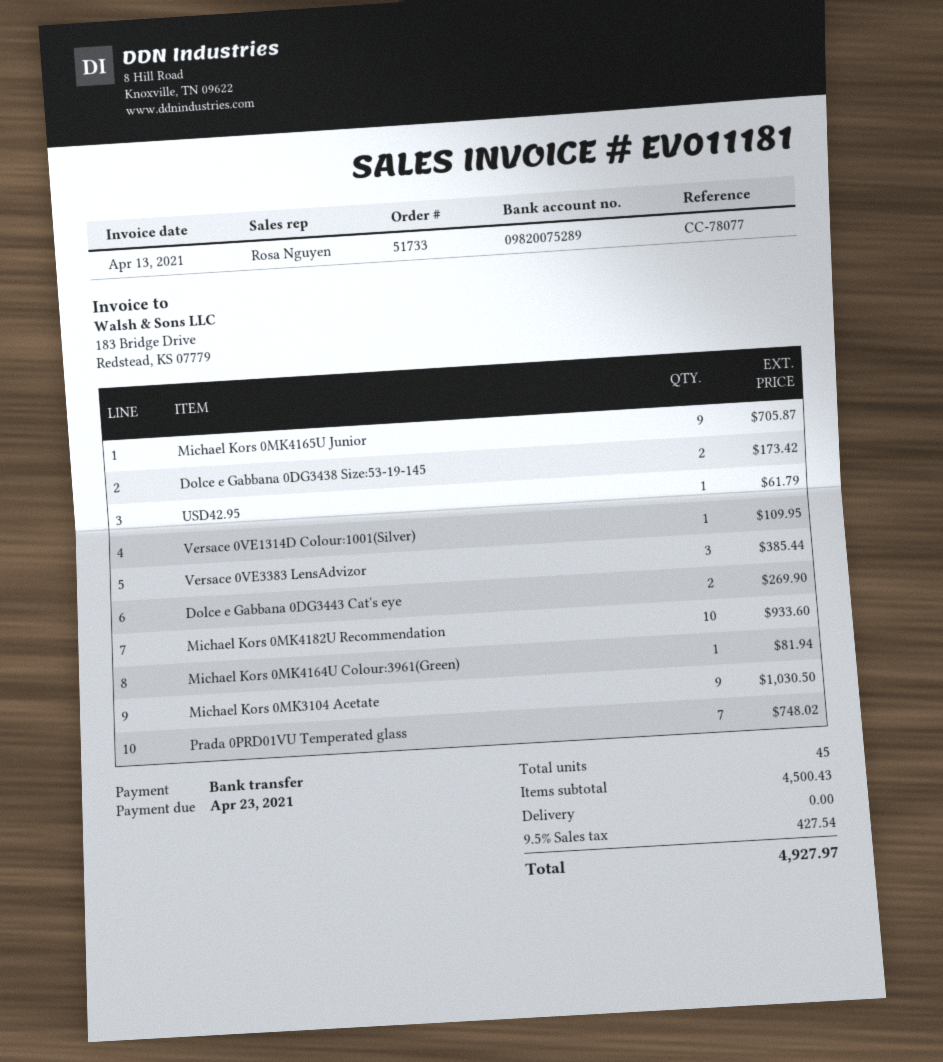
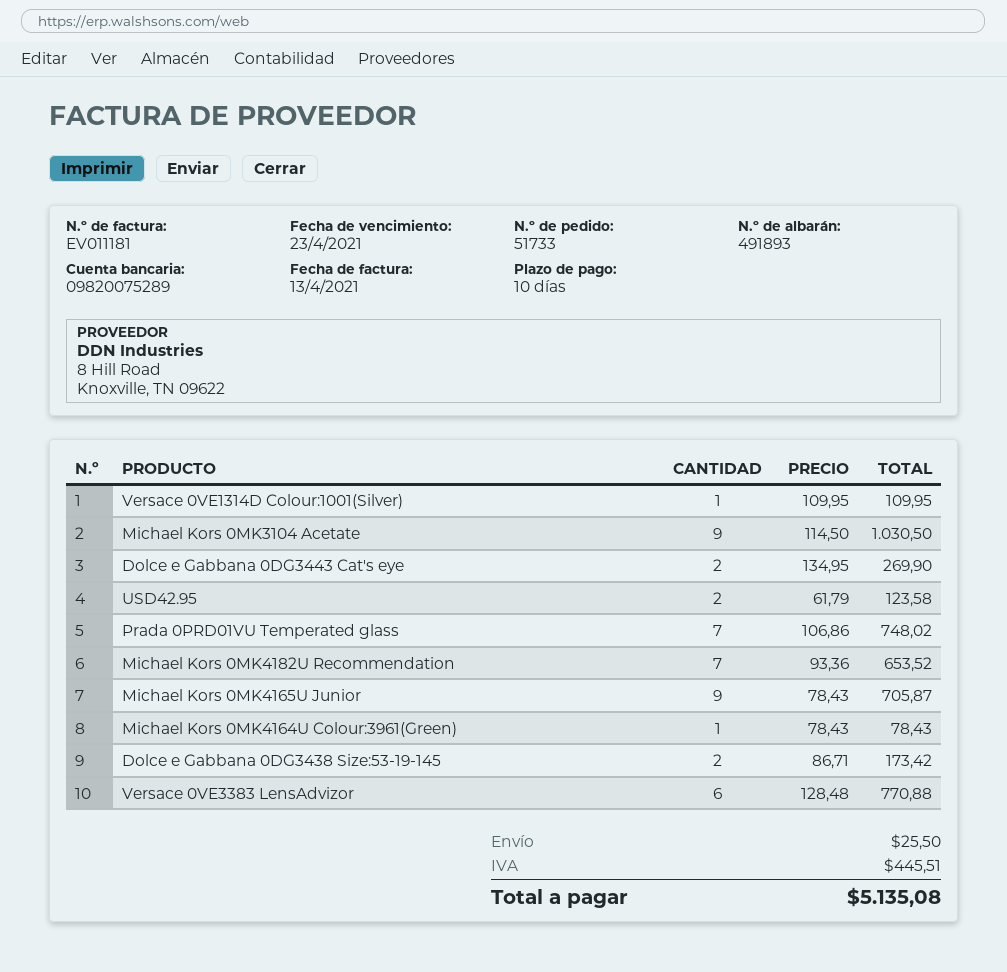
USD42.95: 1 for 61.79 -> 2 for 123.58
Versace 0VE3383 LensAdvizor: 3 for 385.44 -> 6 for 770.88
Michael Kors 0MK4182U Recommendation: 10 for 933.60 -> 7 for 653.52
Michael Kors 0MK4164U Colour:3961(Green): 1 for 81.94 -> 1 for 78.43
shipping: 0.00 -> 25.50
tax: 427.54 -> 445.51
total: 4927.97 -> 5135.08

